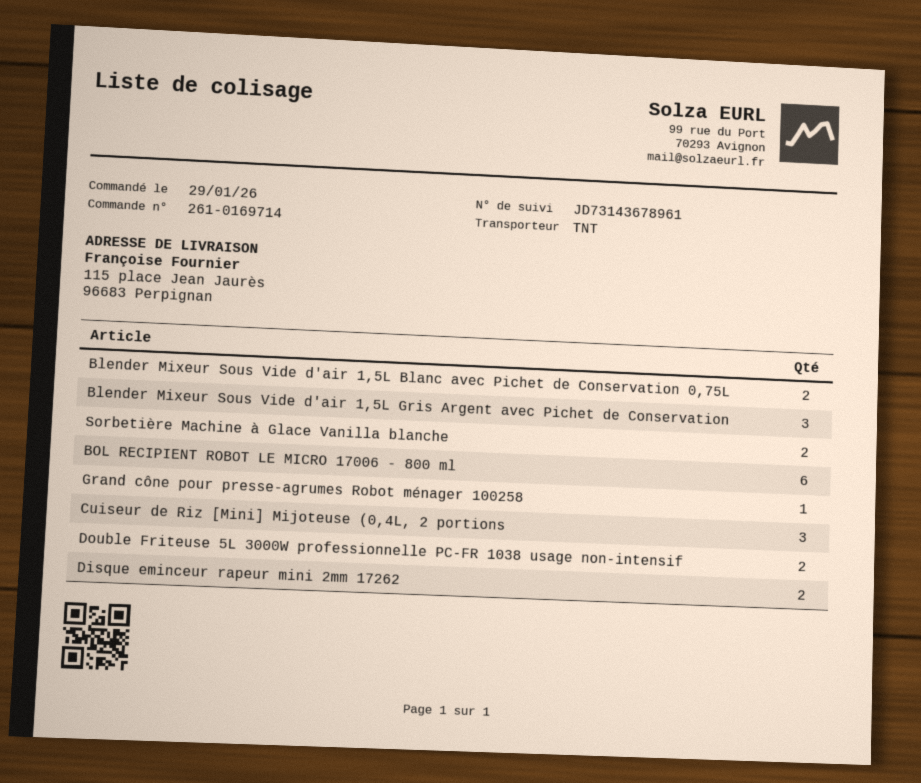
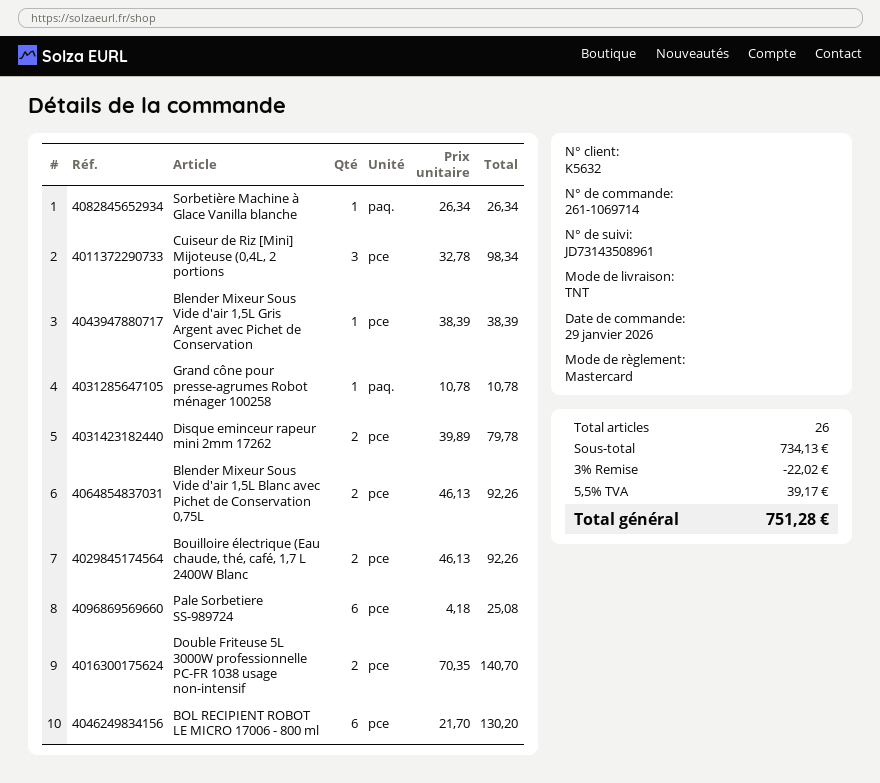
order number: 261-0169714 -> 261-1069714
tracking number: JD73143678961 -> JD73143508961
Blender Mixeur Sous Vide d'air 1,5L Gris Argent avec Pichet de Conservation: 3 -> 1
Sorbetière Machine à Glace Vanilla blanche: 2 -> 1
Bouilloire électrique (Eau chaude, thé, café, 1,7 L 2400W Blanc: none -> 2
Pale Sorbetiere SS-989724: none -> 6

